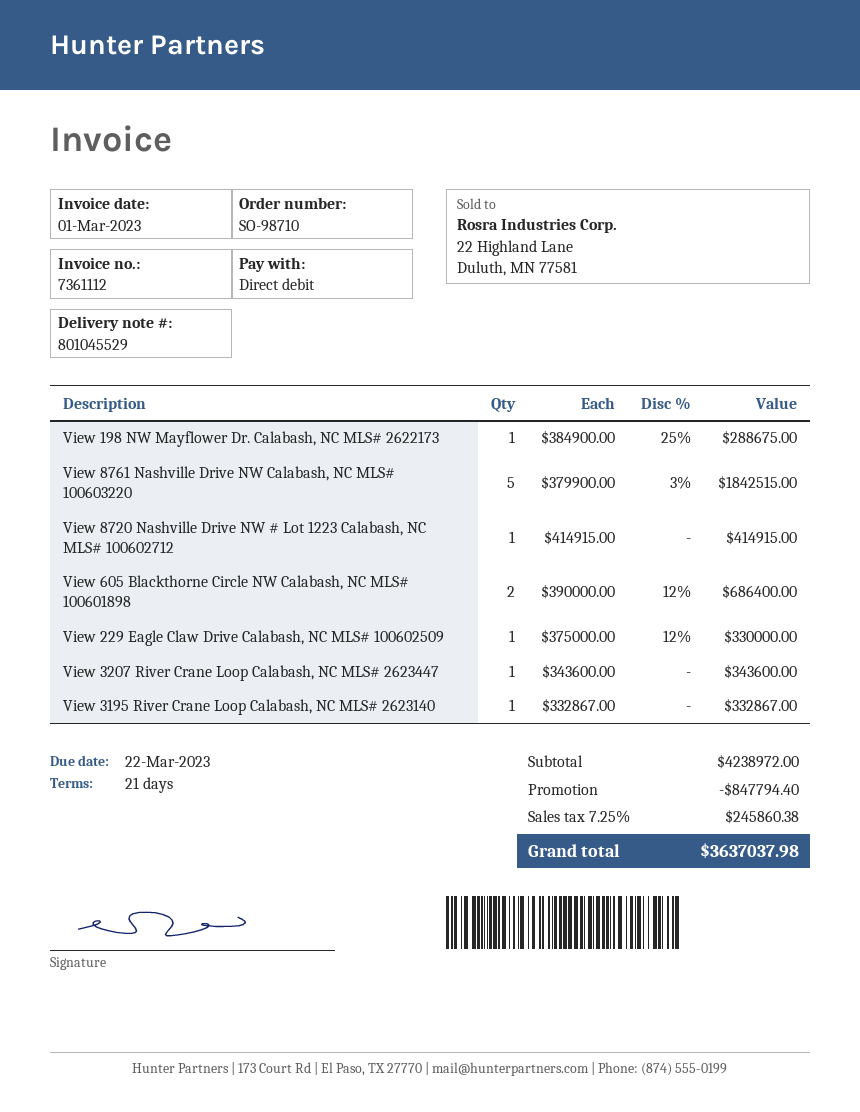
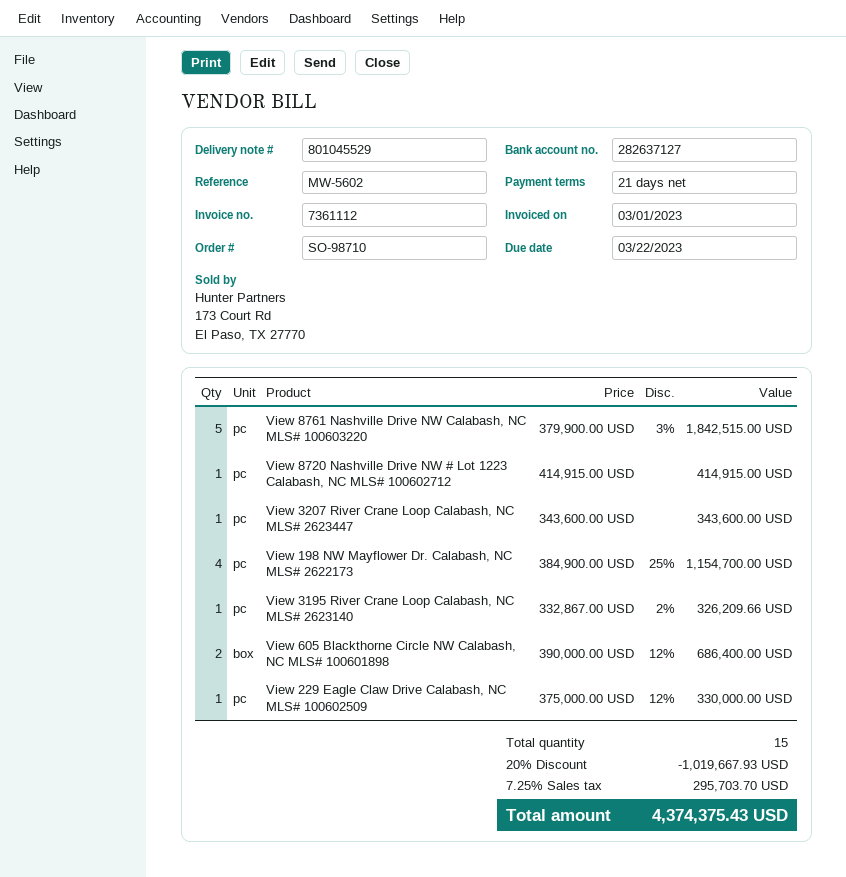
View 198 NW Mayflower Dr. Calabash, NC MLS# 2622173: 1 x 384900.00 - 25% = 288675.00 -> 4 x 384900.00 - 25% = 1154700.00
View 3195 River Crane Loop Calabash, NC MLS# 2623140: 1 x 332867.00 = 332867.00 -> 1 x 332867.00 - 2% = 326209.66
discount: 847794.40 -> 1019667.93
tax: 7.25% = 245860.38 -> 7.25% = 295703.70
total: 3637037.98 -> 4374375.43

